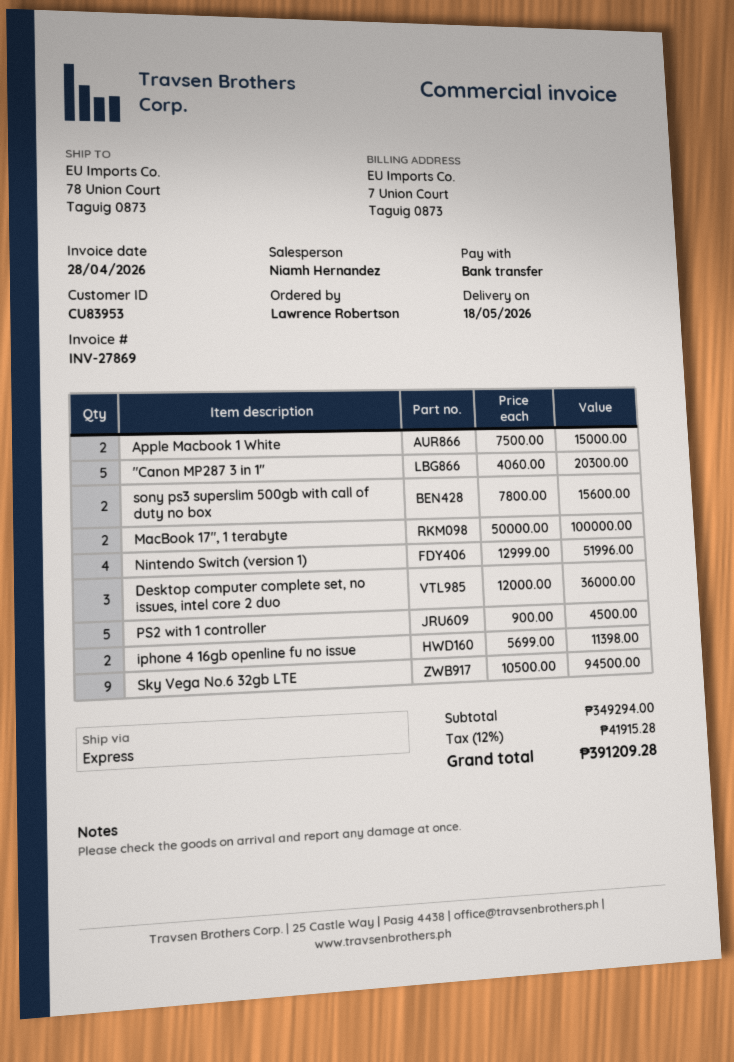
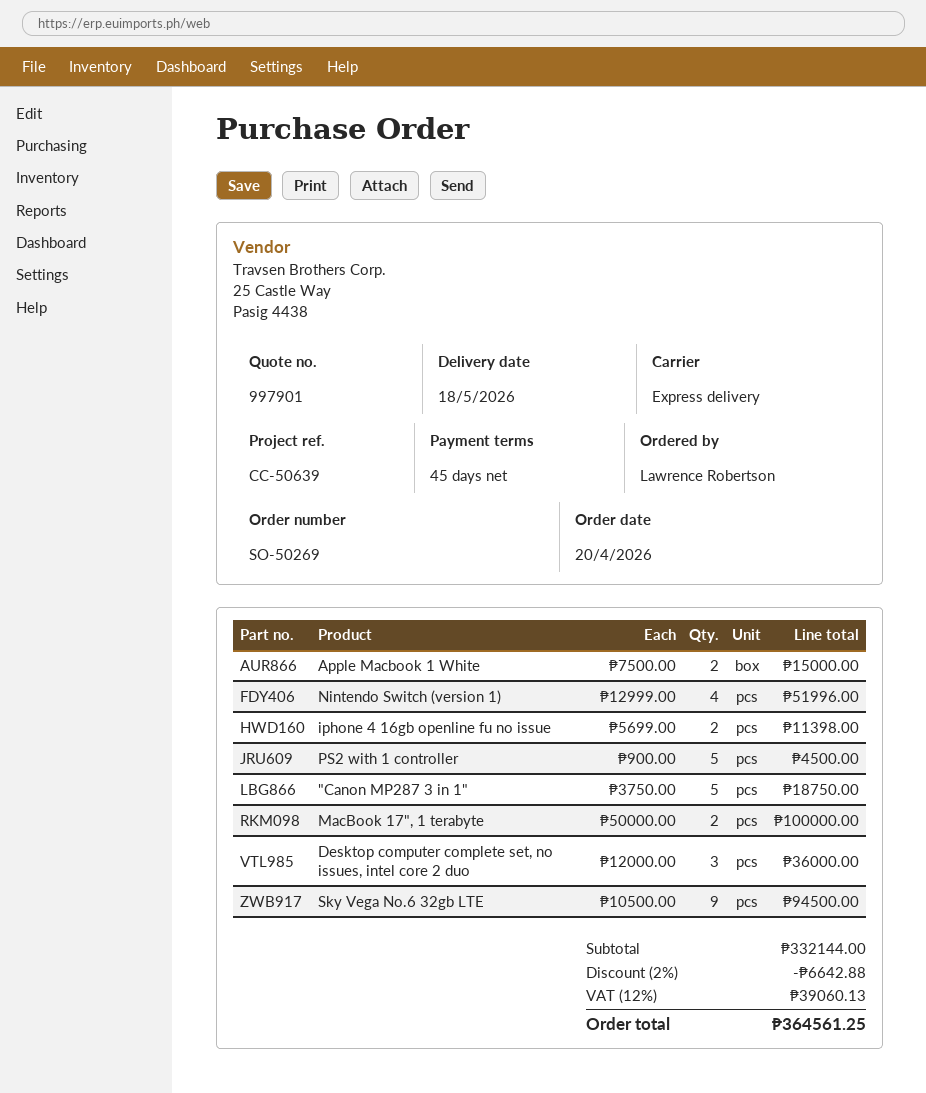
"Canon MP287 3 in 1": 5 x 4060.00 = 20300.00 -> 5 x 3750.00 = 18750.00
sony ps3 superslim 500gb with call of duty no box: 2 x 7800.00 = 15600.00 -> none
subtotal: 349294.00 -> 332144.00
discount: none -> 2% = 6642.88
tax: 12% = 41915.28 -> 12% = 39060.13
total: 391209.28 -> 364561.25

